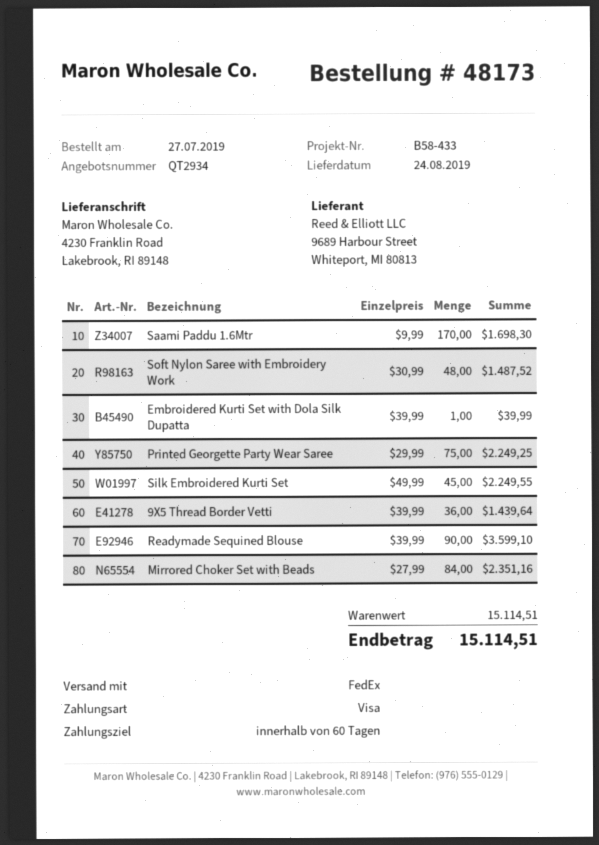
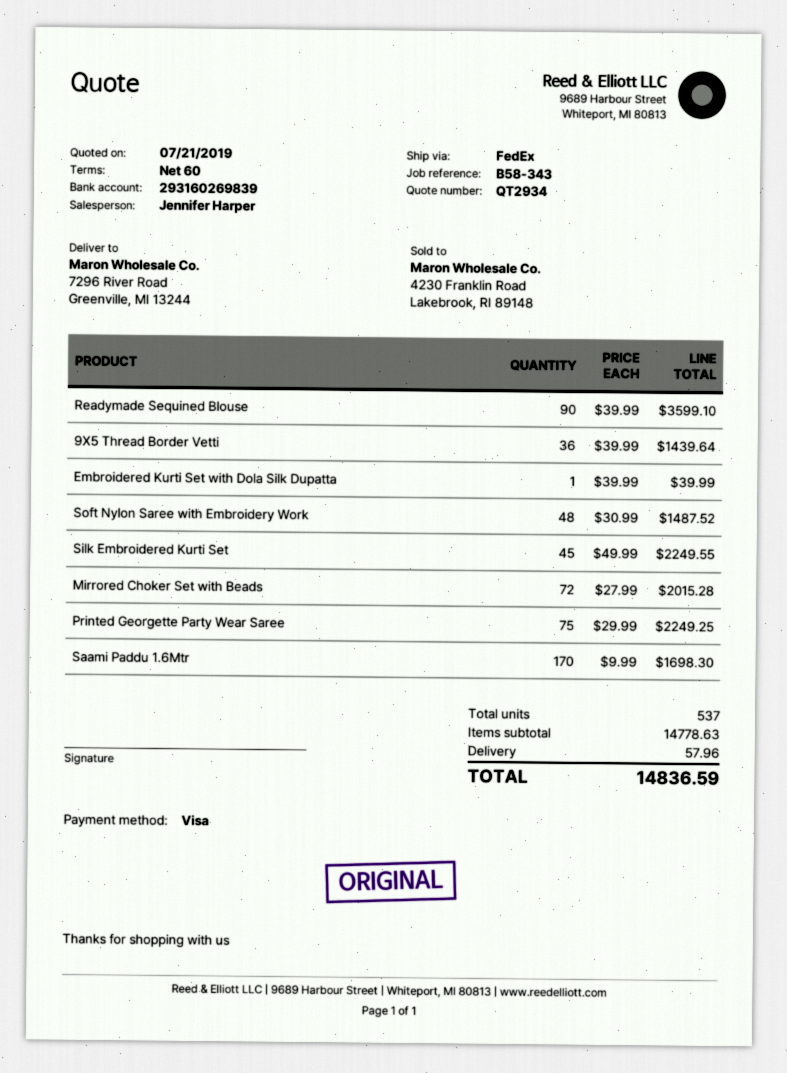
reference: B58-433 -> B58-343
ship to: 4230 Franklin Road, Lakebrook, RI 89148 -> 7296 River Road, Greenville, MI 13244
Mirrored Choker Set with Beads: 84 x 27.99 = 2351.16 -> 72 x 27.99 = 2015.28
subtotal: 15114.51 -> 14778.63
shipping: none -> 57.96
total: 15114.51 -> 14836.59

